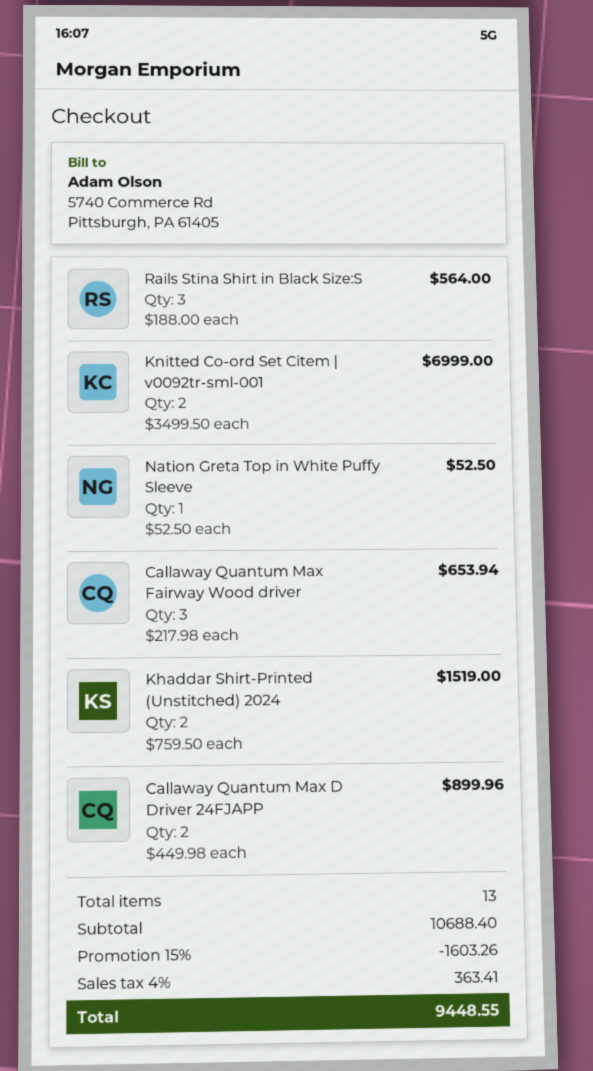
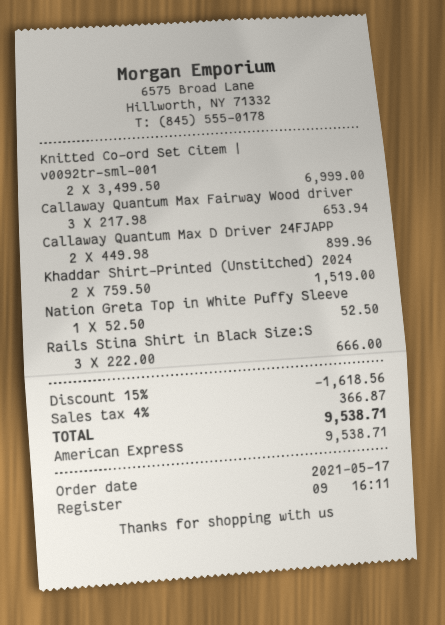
Rails Stina Shirt in Black Size:S: 3 x 188.00 = 564.00 -> 3 x 222.00 = 666.00
discount: 15% = 1603.26 -> 15% = 1618.56
tax: 4% = 363.41 -> 4% = 366.87
total: 9448.55 -> 9538.71

